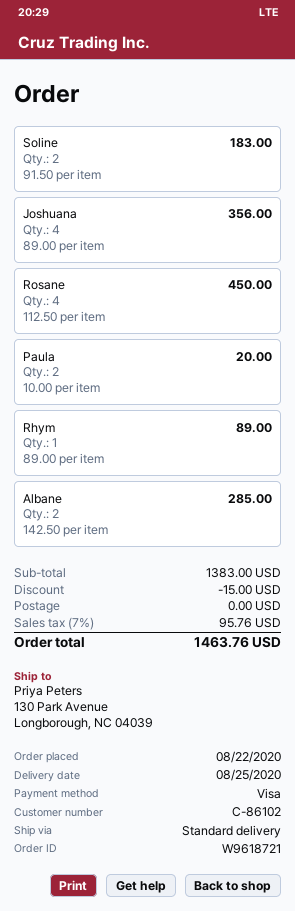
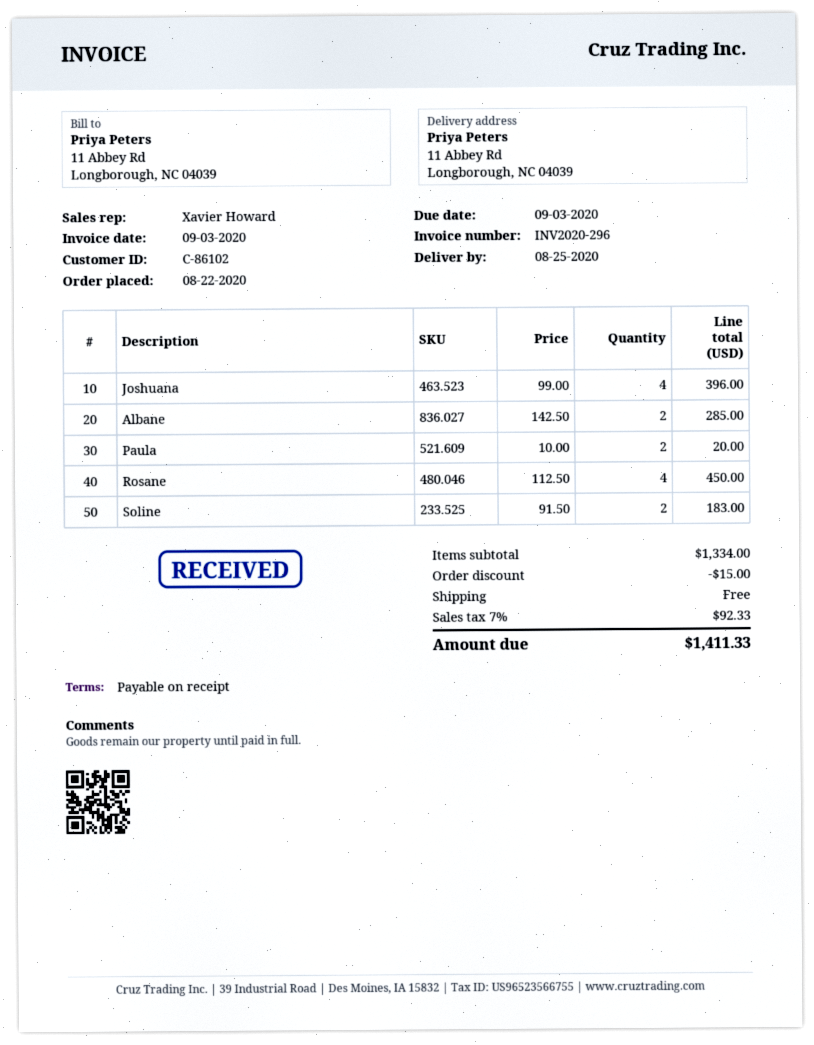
ship to: 130 Park Avenue, Longborough, NC 04039 -> 11 Abbey Rd, Longborough, NC 04039
Joshuana: 4 x 89.00 = 356.00 -> 4 x 99.00 = 396.00
Rhym: 1 x 89.00 = 89.00 -> none
subtotal: 1383.00 -> 1334.00
tax: 7% = 95.76 -> 7% = 92.33
total: 1463.76 -> 1411.33

